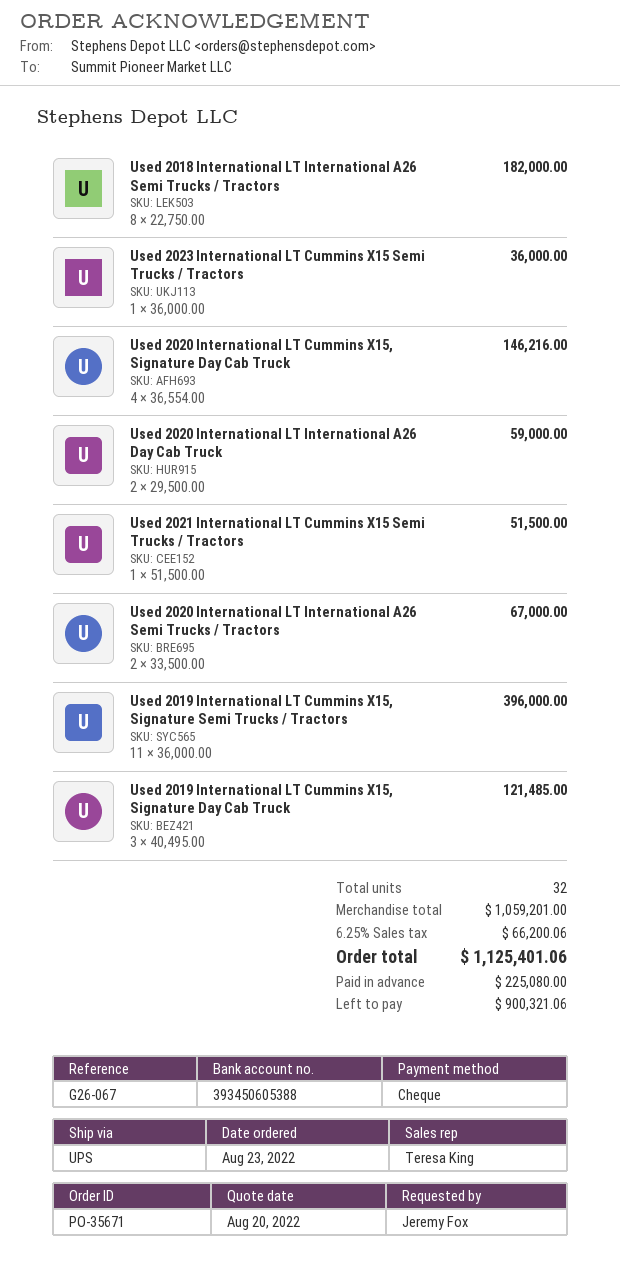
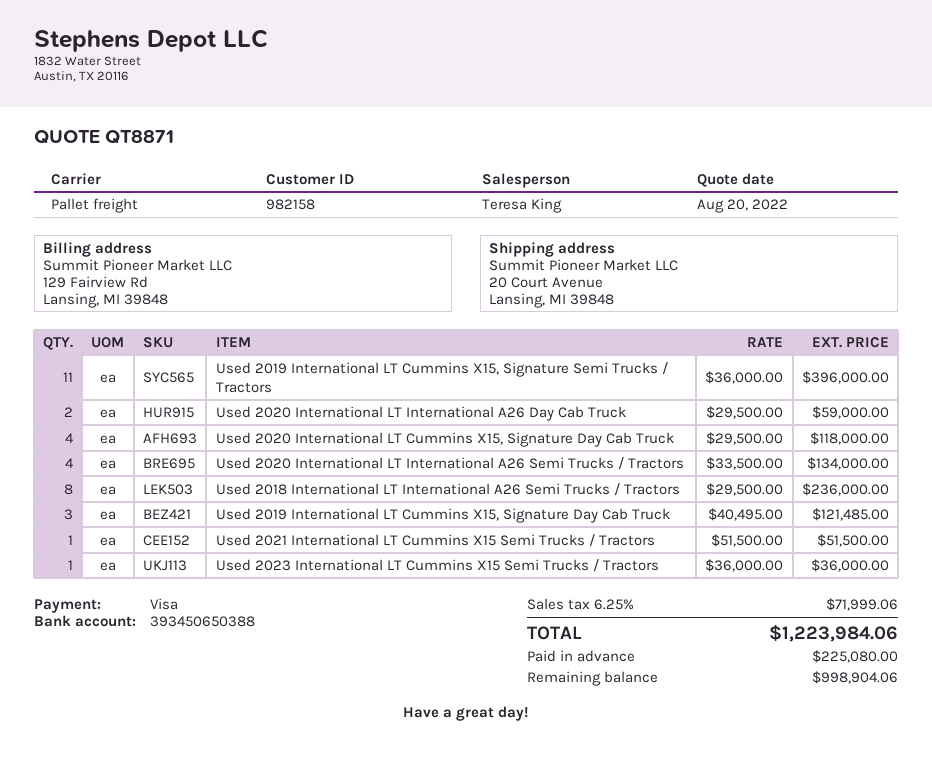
payment method: cheque -> Visa
bank account: 393450605388 -> 393450650388
shipping method: UPS -> pallet freight
Used 2018 International LT International A26 Semi Trucks / Tractors: 8 x 22750.00 = 182000.00 -> 8 x 29500.00 = 236000.00
Used 2020 International LT Cummins X15, Signature Day Cab Truck: 4 x 36554.00 = 146216.00 -> 4 x 29500.00 = 118000.00
Used 2020 International LT International A26 Semi Trucks / Tractors: 2 x 33500.00 = 67000.00 -> 4 x 33500.00 = 134000.00
tax: 6.25% = 66200.06 -> 6.25% = 71999.06
total: 1125401.06 -> 1223984.06
balance: 900321.06 -> 998904.06

